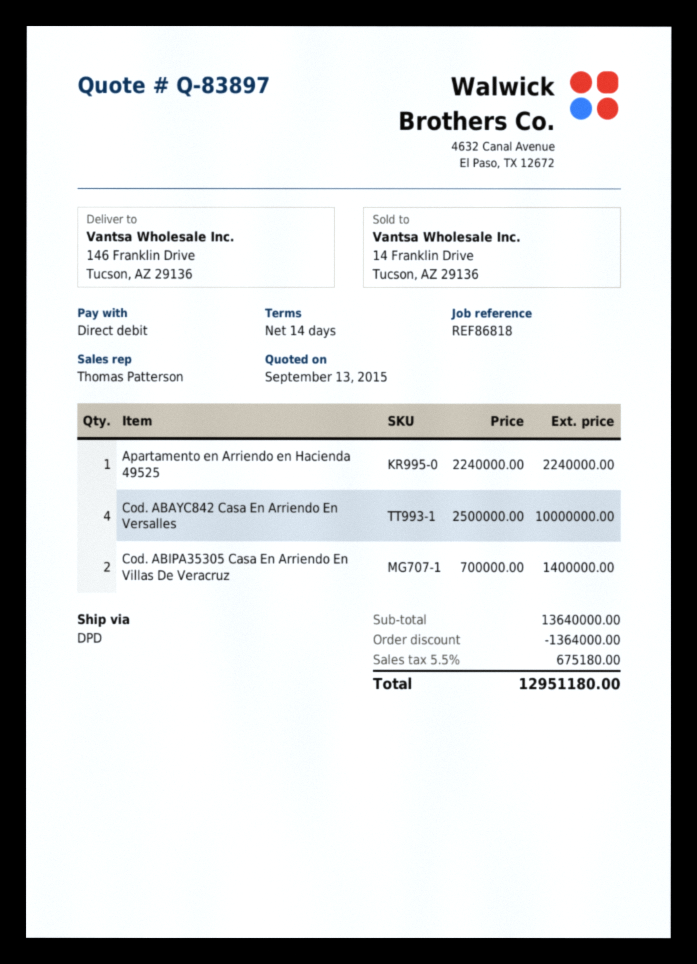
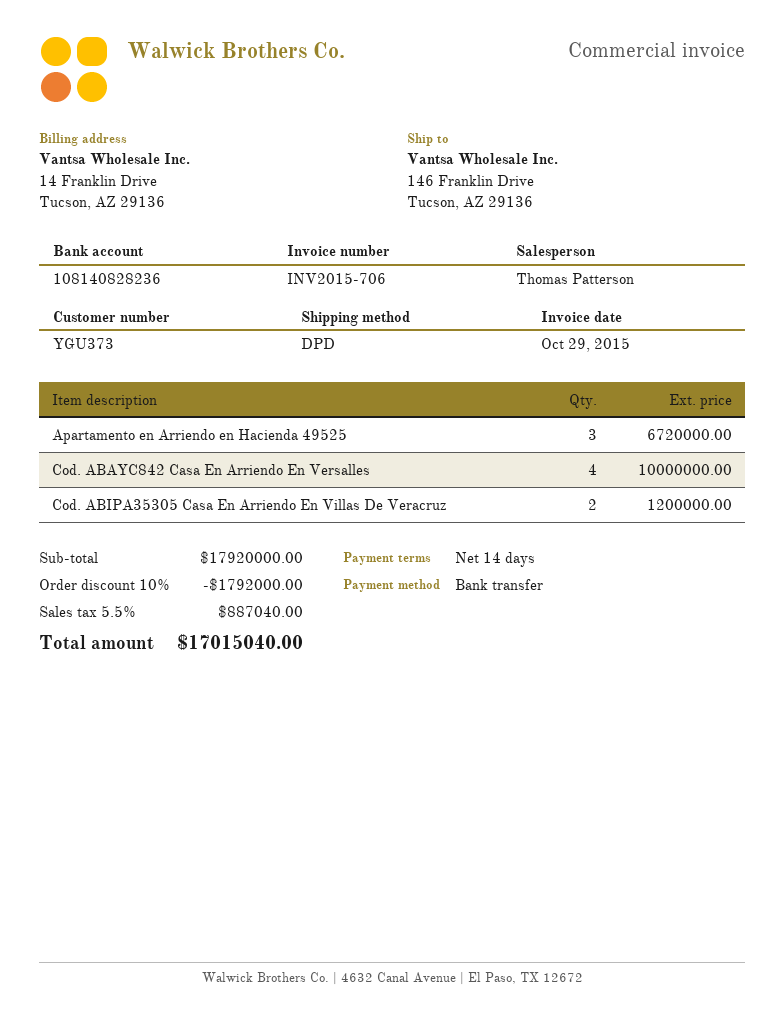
payment method: direct debit -> bank transfer
Apartamento en Arriendo en Hacienda 49525: 1 for 2240000.00 -> 3 for 6720000.00
Cod. ABIPA35305 Casa En Arriendo En Villas De Veracruz: 2 for 1400000.00 -> 2 for 1200000.00
subtotal: 13640000.00 -> 17920000.00
discount: 1364000.00 -> 1792000.00
tax: 5.5% = 675180.00 -> 5.5% = 887040.00
total: 12951180.00 -> 17015040.00

